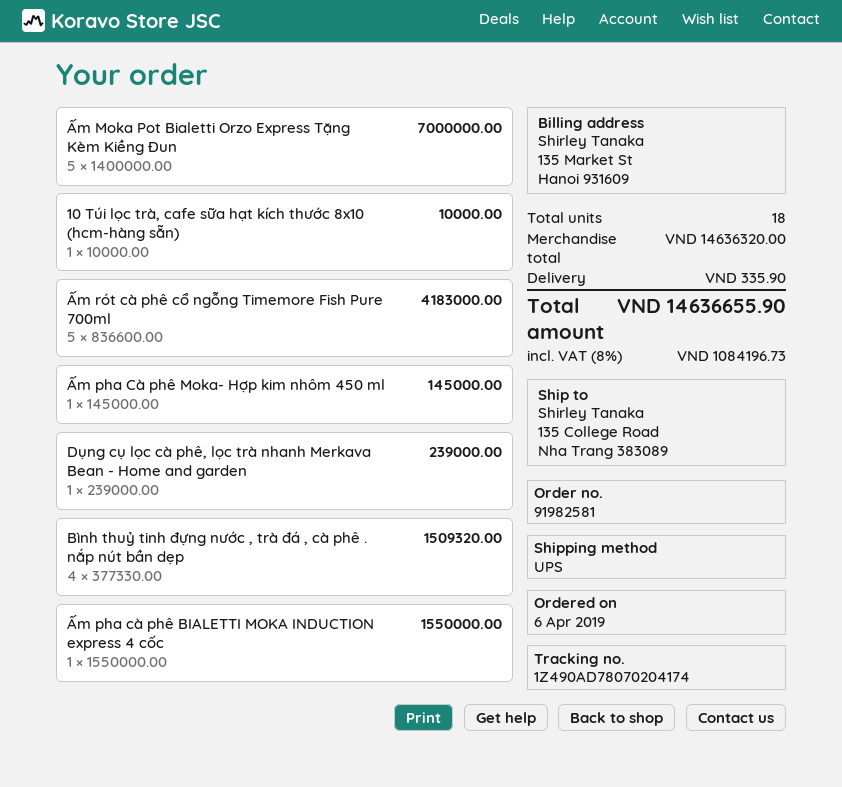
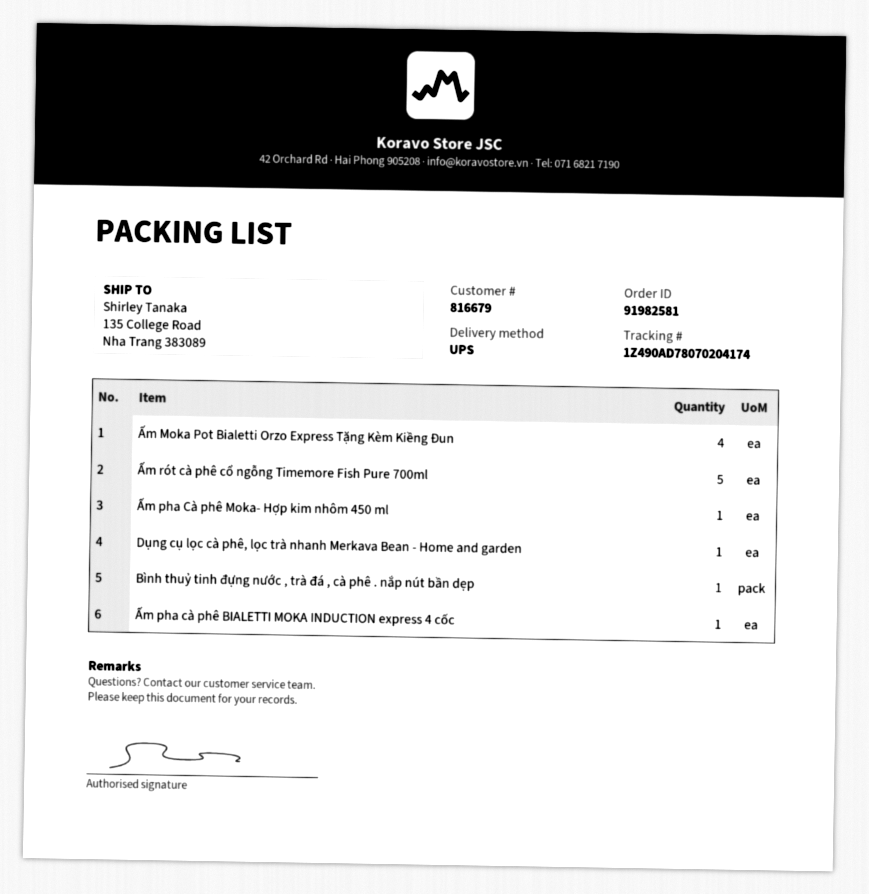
Ấm Moka Pot Bialetti Orzo Express Tặng Kèm Kiềng Đun: 5 -> 4
10 Túi lọc trà, cafe sữa hạt kích thước 8x10 (hcm-hàng sẵn): 1 -> none
Bình thuỷ tinh đựng nước , trà đá , cà phê . nắp nút bần dẹp: 4 -> 1

